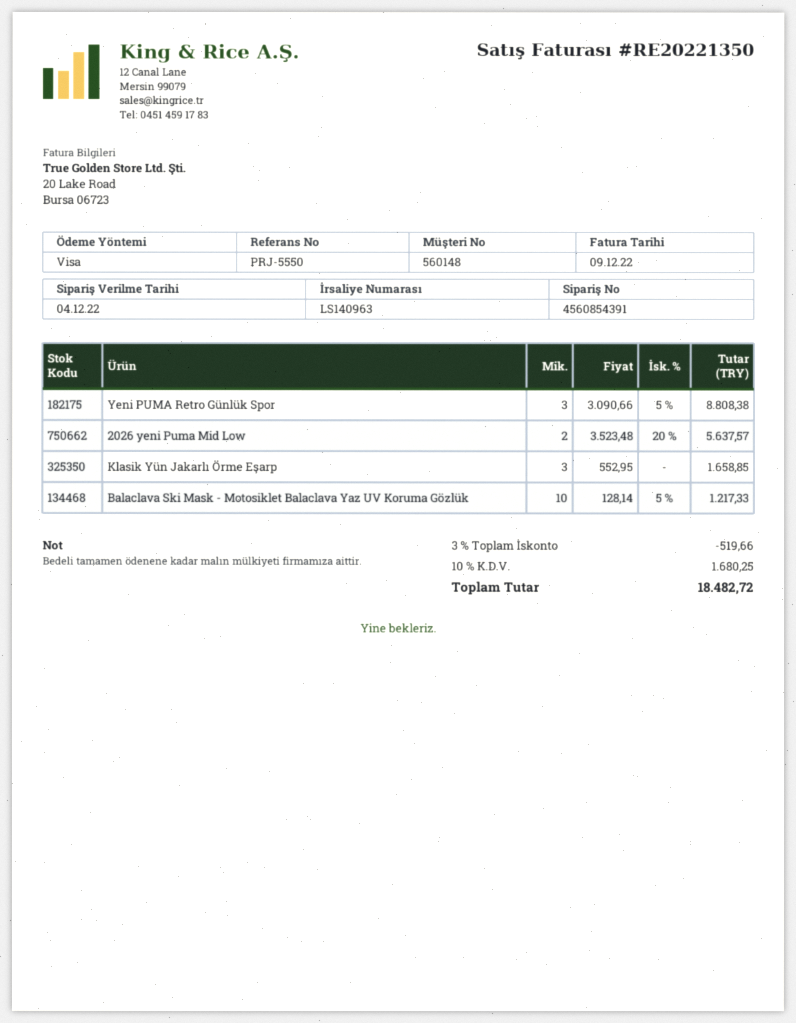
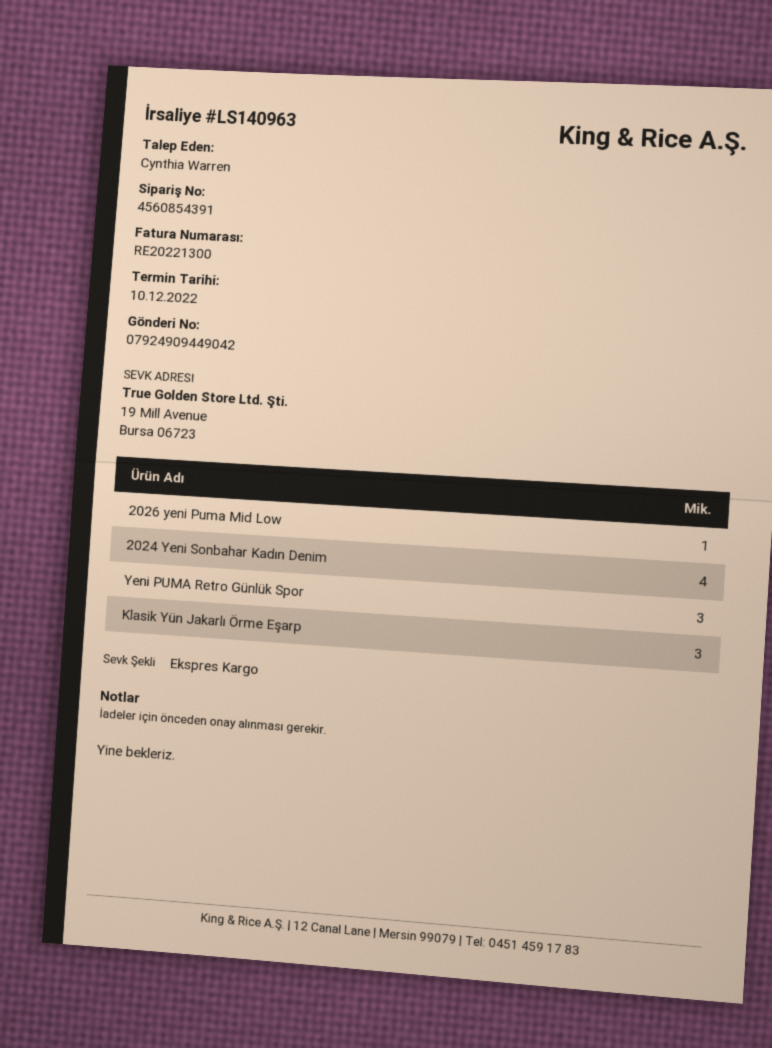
invoice number: RE20221350 -> RE20221300
2026 yeni Puma Mid Low: 2 -> 1
Balaclava Ski Mask - Motosiklet Balaclava Yaz UV Koruma Gözlük: 10 -> none
2024 Yeni Sonbahar Kadın Denim: none -> 4

